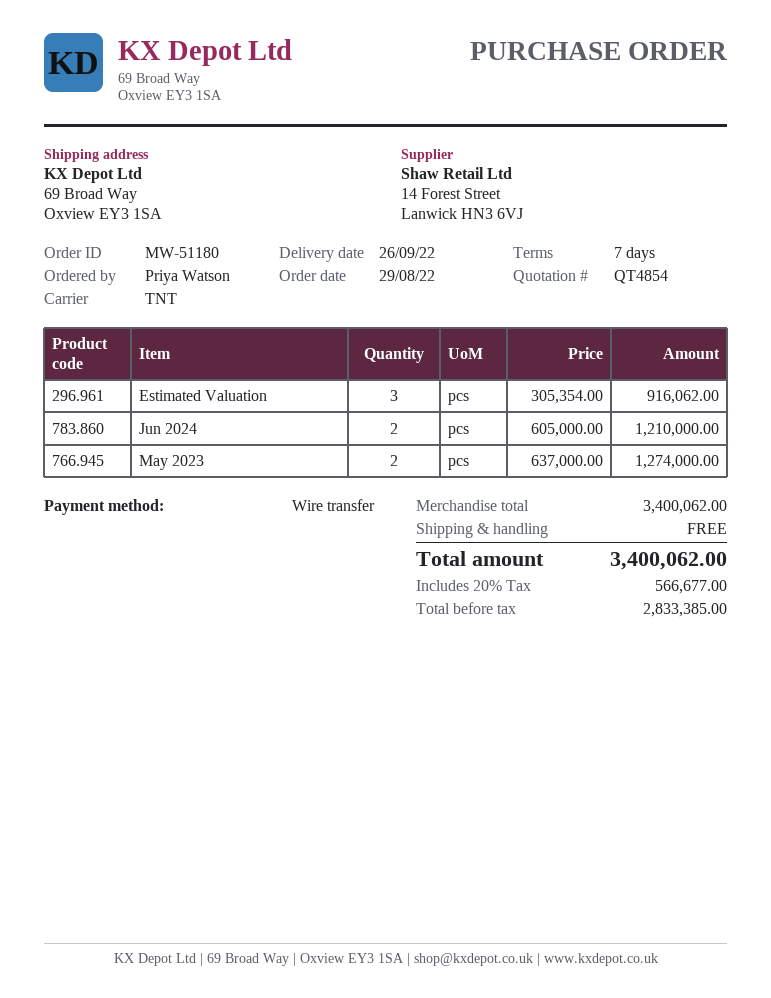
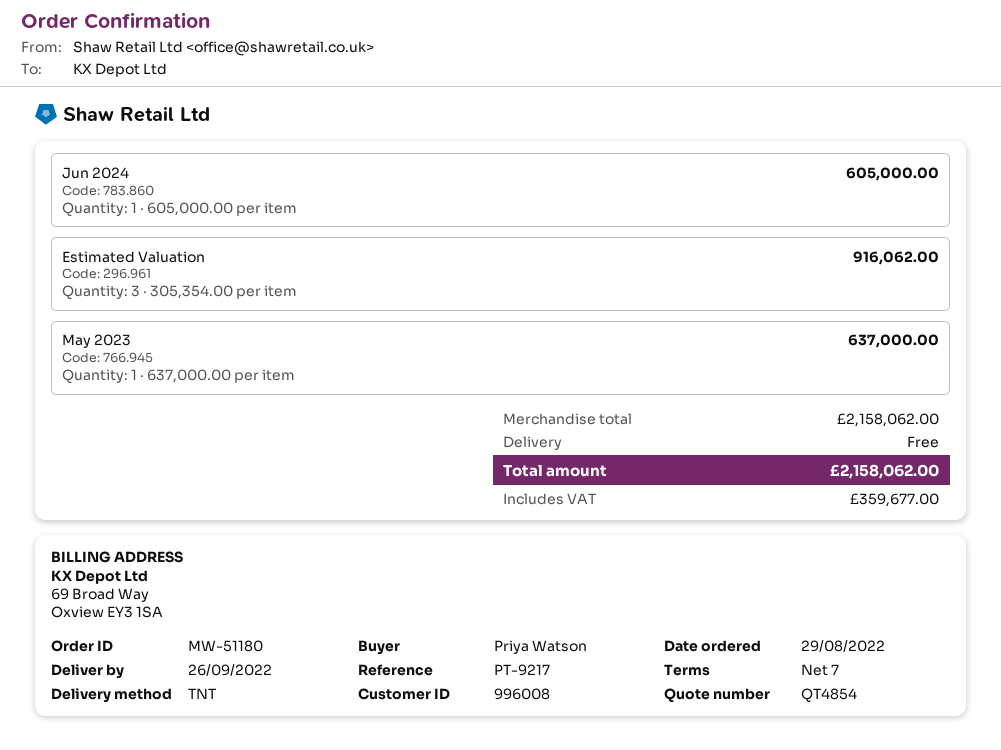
Jun 2024: 2 x 605000.00 = 1210000.00 -> 1 x 605000.00 = 605000.00
May 2023: 2 x 637000.00 = 1274000.00 -> 1 x 637000.00 = 637000.00
subtotal: 3400062.00 -> 2158062.00
tax: 566677.00 -> 359677.00
total: 3400062.00 -> 2158062.00

